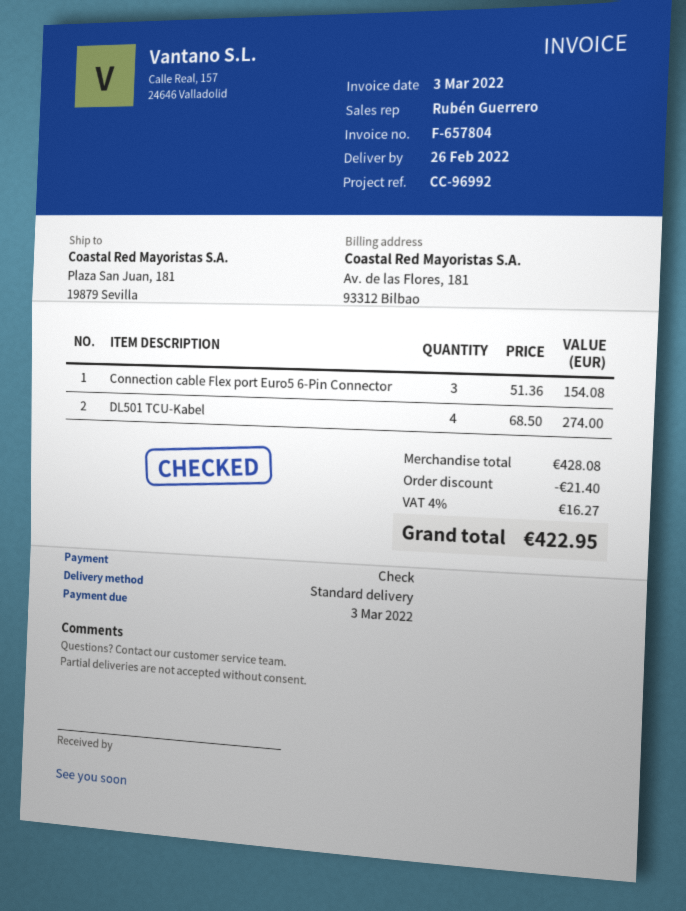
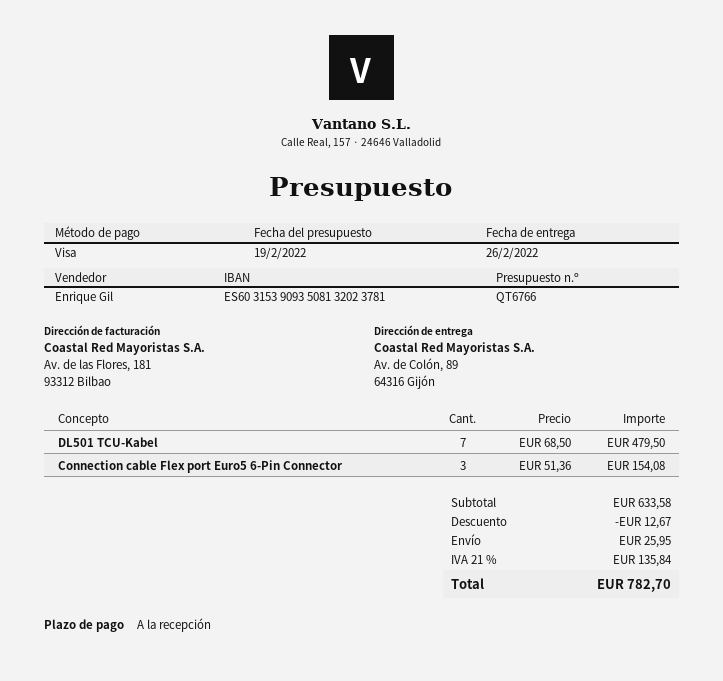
sales rep: Rubén Guerrero -> Enrique Gil
payment method: cheque -> Visa
ship to: Plaza San Juan, 181, 19879 Sevilla -> Av. de Colón, 89, 64316 Gijón
DL501 TCU-Kabel: 4 x 68.50 = 274.00 -> 7 x 68.50 = 479.50
subtotal: 428.08 -> 633.58
discount: 21.40 -> 12.67
shipping: none -> 25.95
tax: 4% = 16.27 -> 21% = 135.84
total: 422.95 -> 782.70

